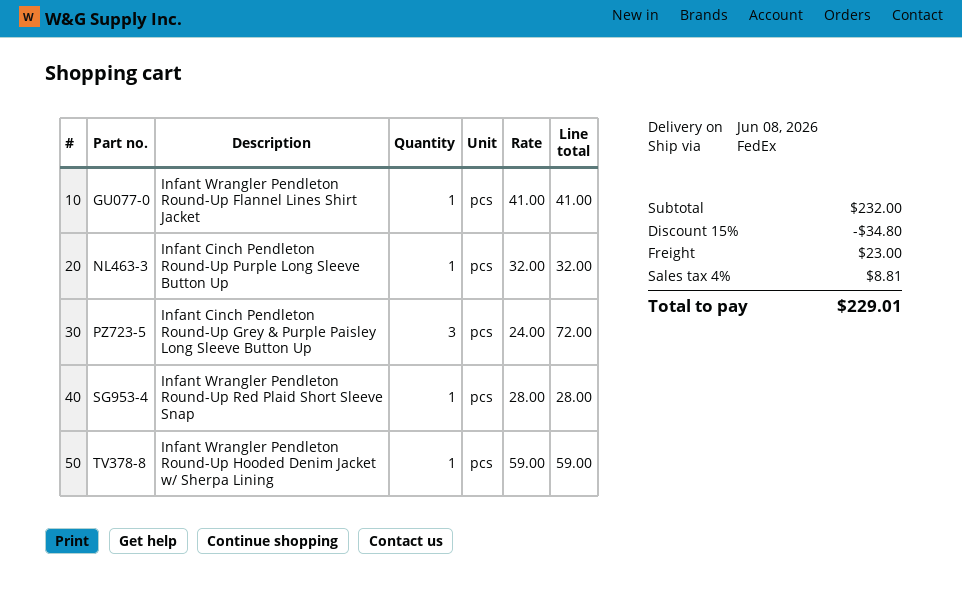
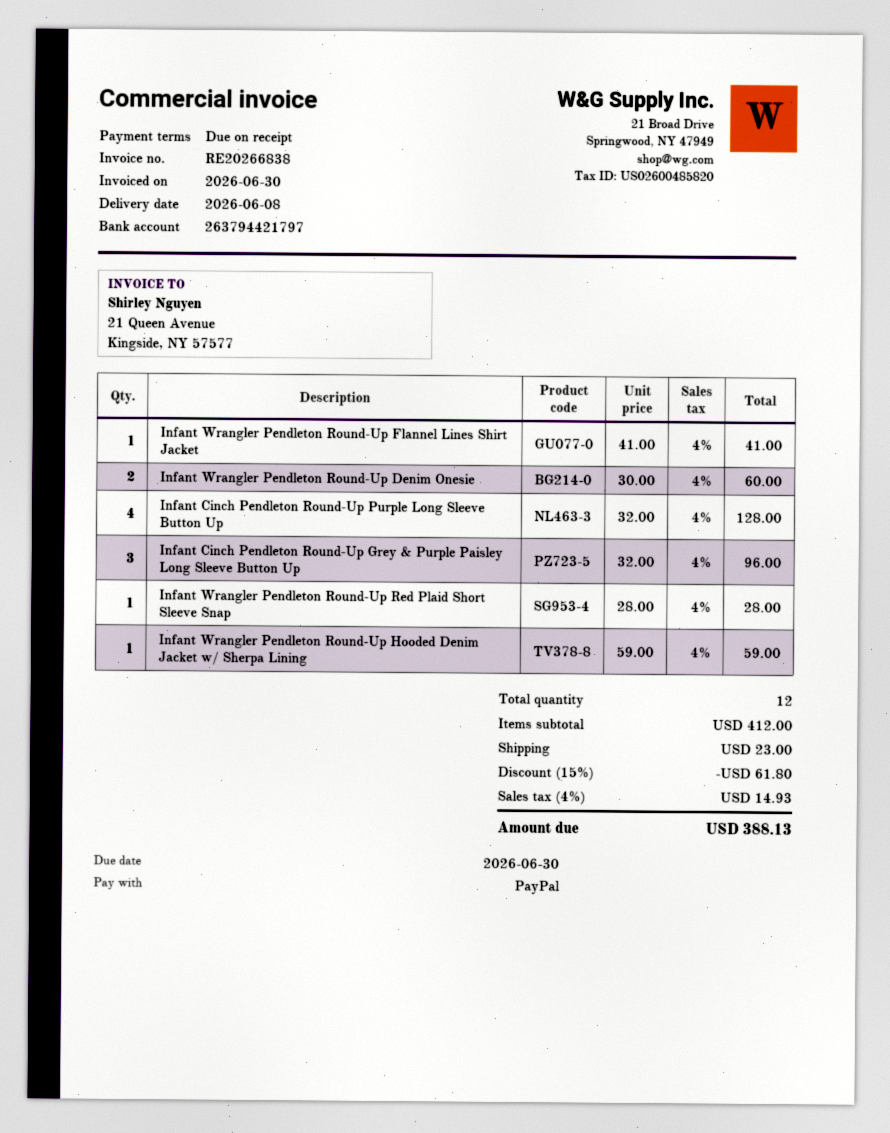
Infant Cinch Pendleton Round-Up Purple Long Sleeve Button Up: 1 x 32.00 = 32.00 -> 4 x 32.00 = 128.00
Infant Cinch Pendleton Round-Up Grey & Purple Paisley Long Sleeve Button Up: 3 x 24.00 = 72.00 -> 3 x 32.00 = 96.00
Infant Wrangler Pendleton Round-Up Denim Onesie: none -> 2 x 30.00 = 60.00
subtotal: 232.00 -> 412.00
discount: 15% = 34.80 -> 15% = 61.80
tax: 4% = 8.81 -> 4% = 14.93
total: 229.01 -> 388.13

